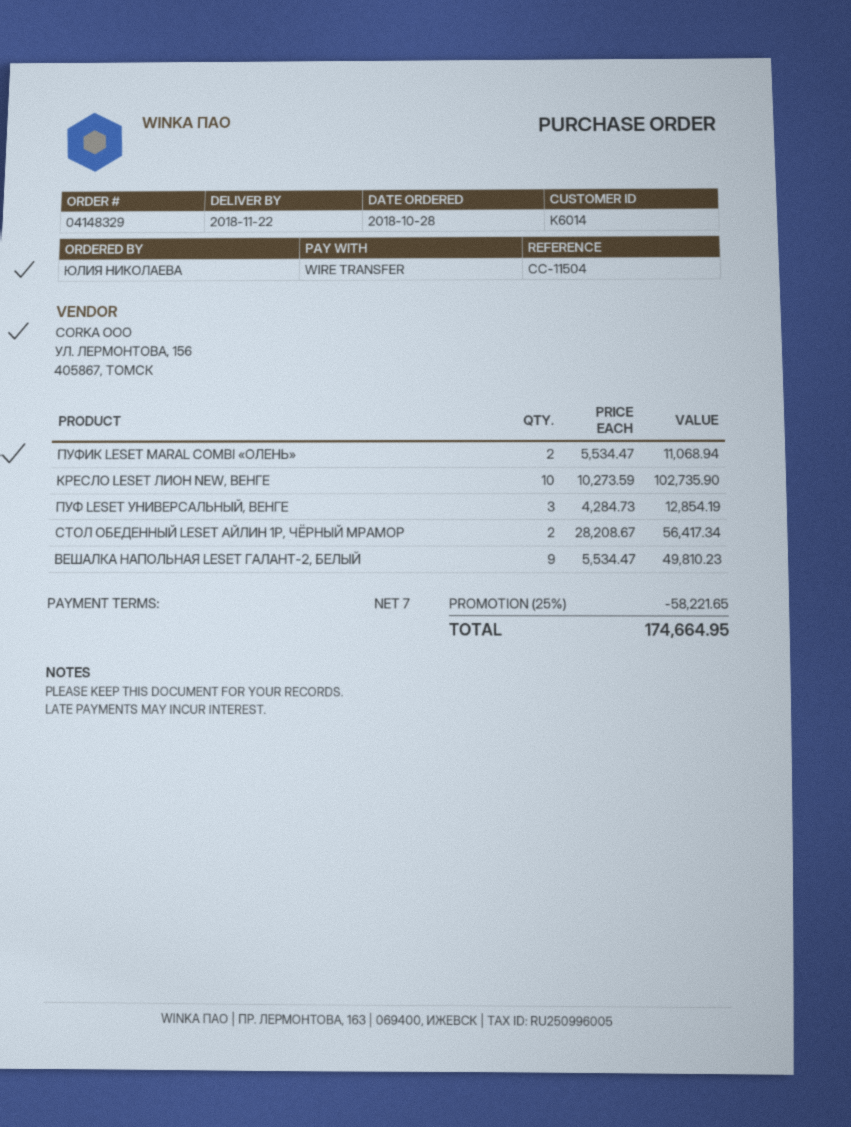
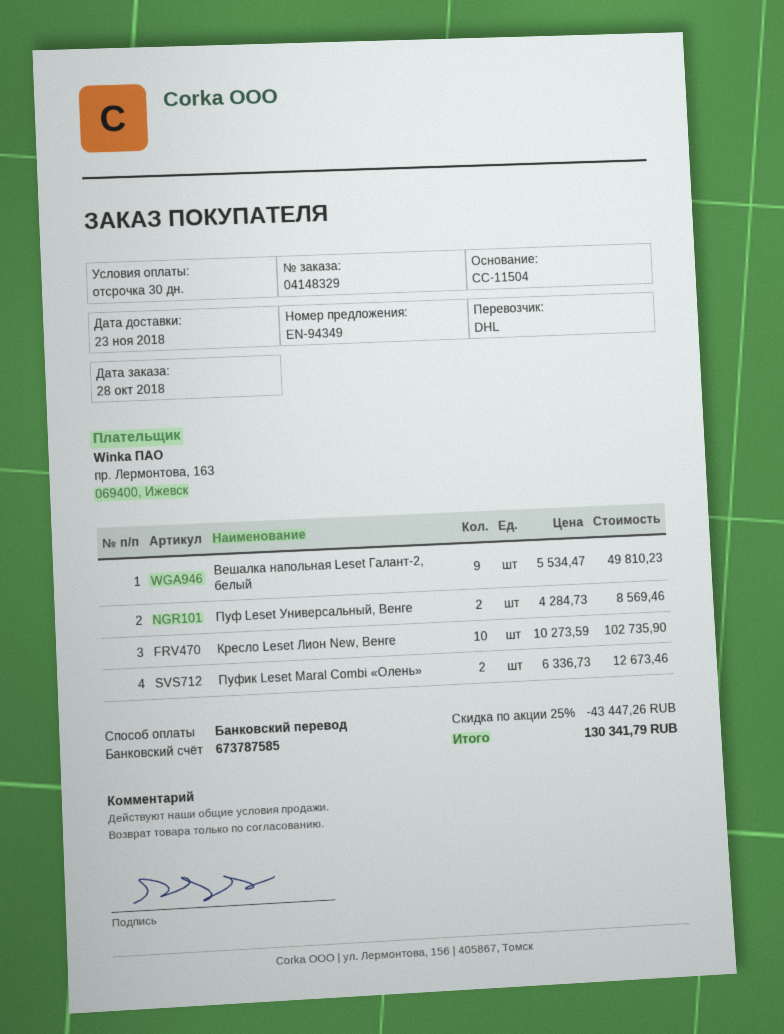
delivery date: 2018-11-22 -> 2018-11-23
payment terms: 7 days -> 30 days
ПУФИК LESET MARAL COMBI «ОЛЕНЬ»: 2 x 5534.47 = 11068.94 -> 2 x 6336.73 = 12673.46
ПУФ LESET УНИВЕРСАЛЬНЫЙ, ВЕНГЕ: 3 x 4284.73 = 12854.19 -> 2 x 4284.73 = 8569.46
СТОЛ ОБЕДЕННЫЙ LESET АЙЛИН 1Р, ЧЁРНЫЙ МРАМОР: 2 x 28208.67 = 56417.34 -> none
discount: 25% = 58221.65 -> 25% = 43447.26
total: 174664.95 -> 130341.79

